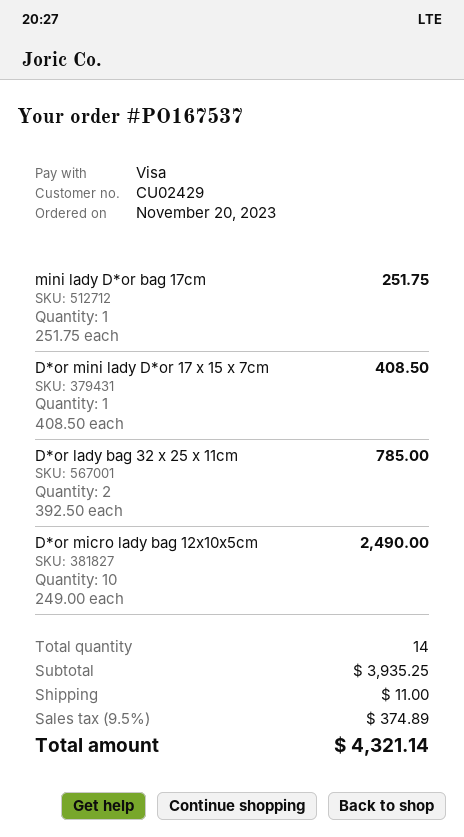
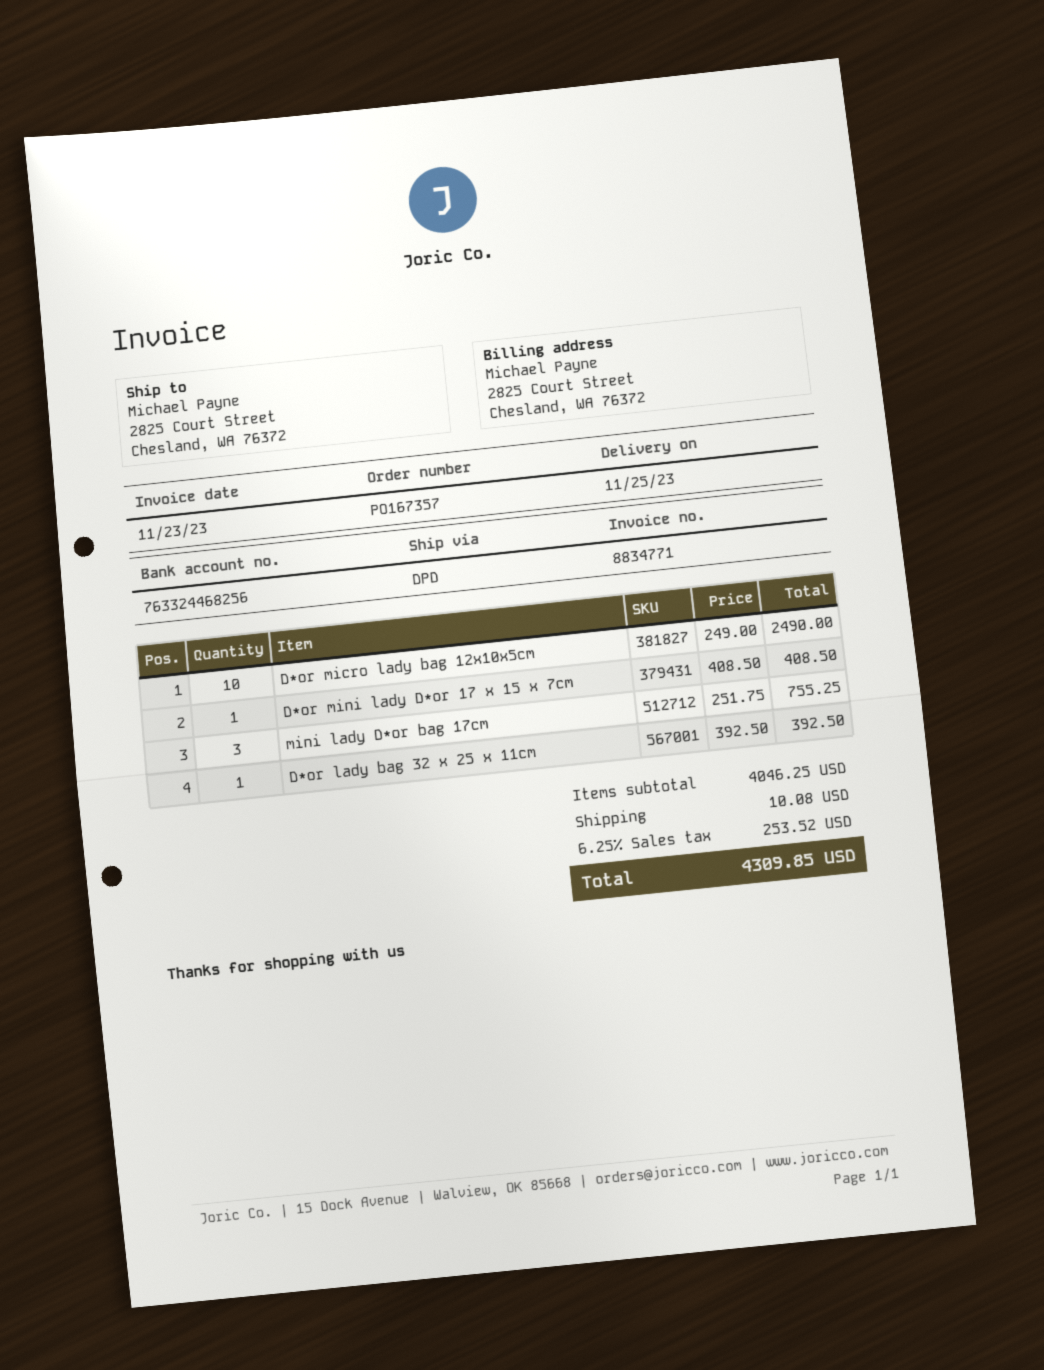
order number: PO167537 -> PO167357
mini lady D*or bag 17cm: 1 x 251.75 = 251.75 -> 3 x 251.75 = 755.25
D*or lady bag 32 x 25 x 11cm: 2 x 392.50 = 785.00 -> 1 x 392.50 = 392.50
subtotal: 3935.25 -> 4046.25
shipping: 11.00 -> 10.08
tax: 9.5% = 374.89 -> 6.25% = 253.52
total: 4321.14 -> 4309.85

